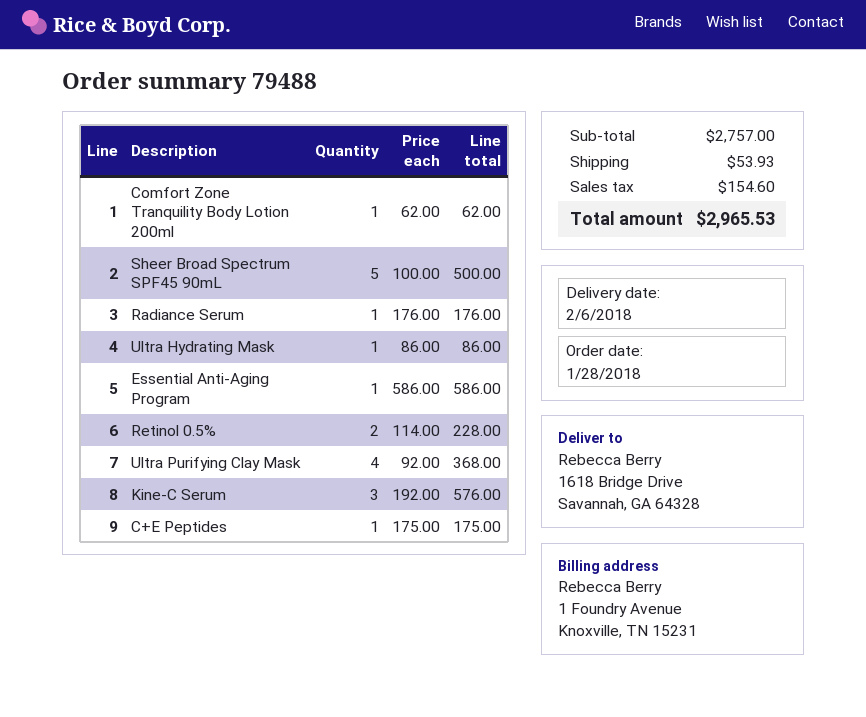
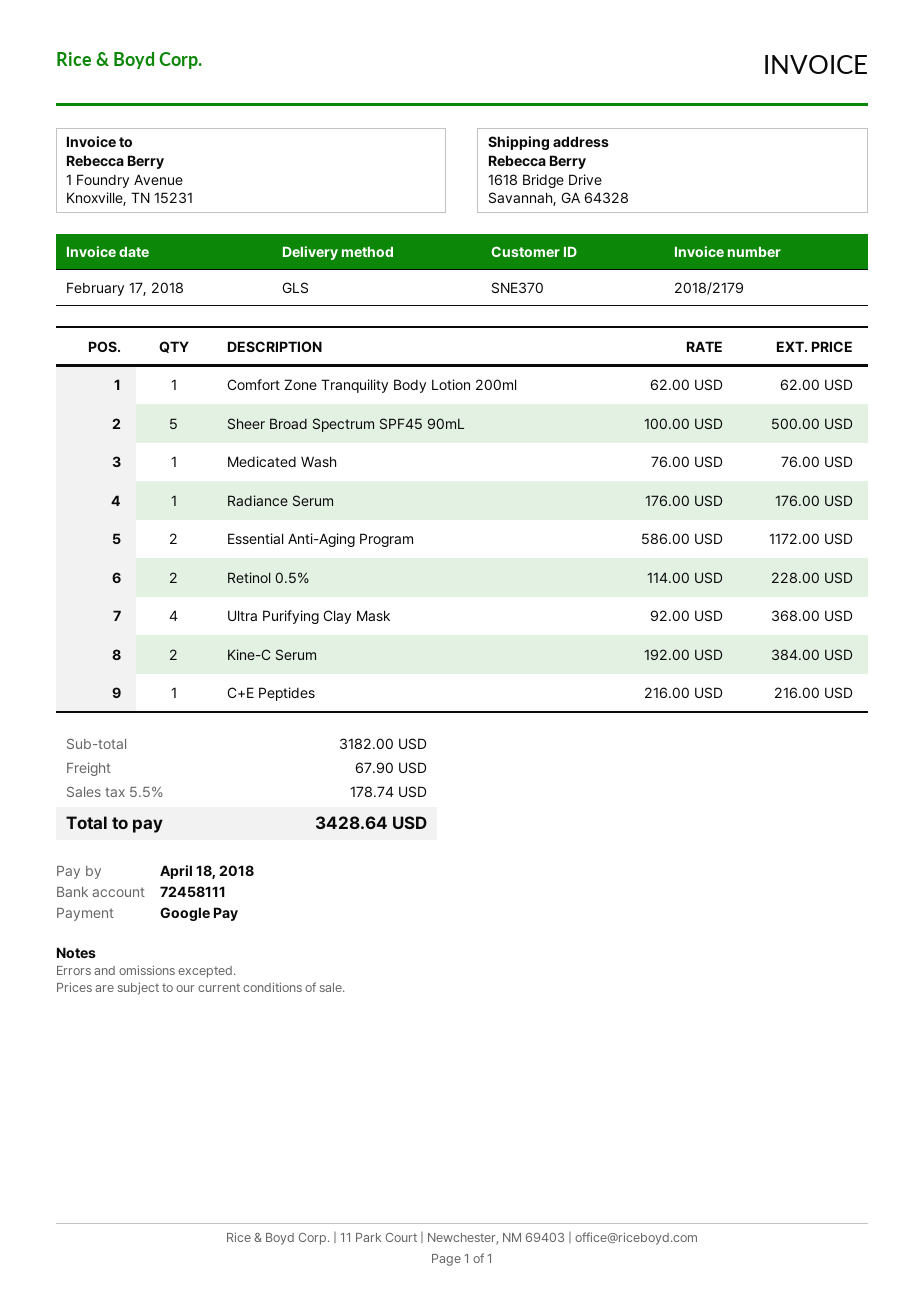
Ultra Hydrating Mask: 1 x 86.00 = 86.00 -> none
Essential Anti-Aging Program: 1 x 586.00 = 586.00 -> 2 x 586.00 = 1172.00
Kine-C Serum: 3 x 192.00 = 576.00 -> 2 x 192.00 = 384.00
C+E Peptides: 1 x 175.00 = 175.00 -> 1 x 216.00 = 216.00
Medicated Wash: none -> 1 x 76.00 = 76.00
subtotal: 2757.00 -> 3182.00
shipping: 53.93 -> 67.90
tax: 154.60 -> 178.74
total: 2965.53 -> 3428.64

